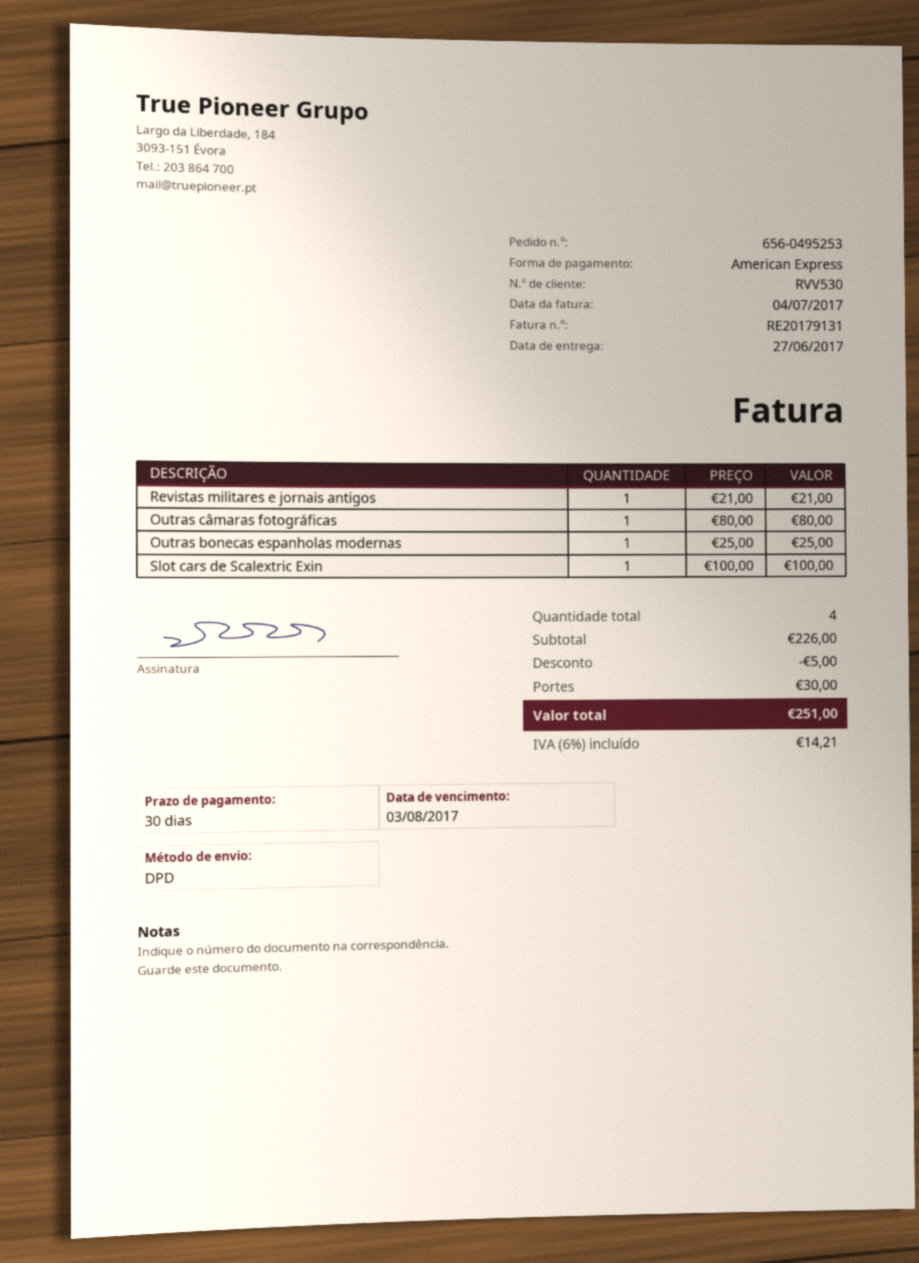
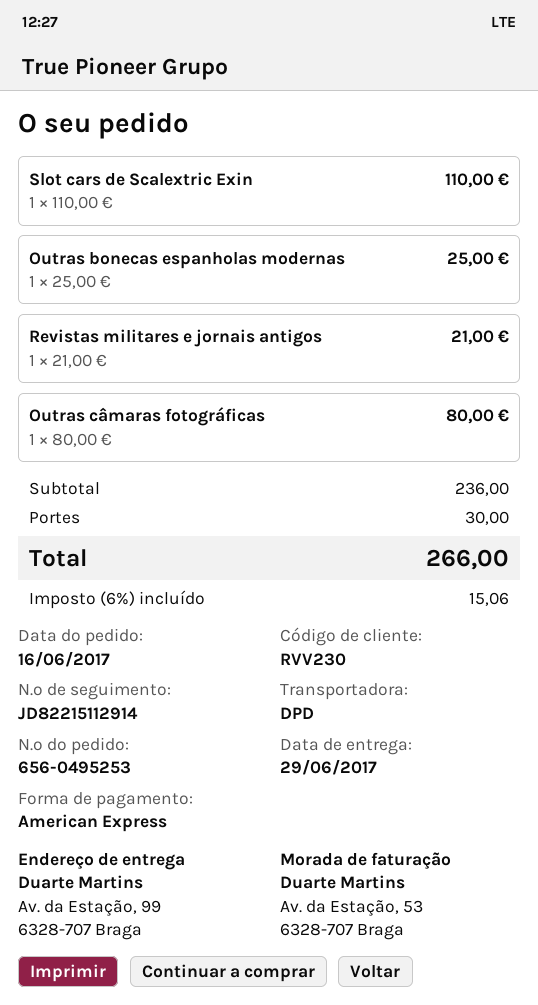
delivery date: 2017-06-27 -> 2017-06-29
customer number: RVV530 -> RVV230
Slot cars de Scalextric Exin: 1 x 100.00 = 100.00 -> 1 x 110.00 = 110.00
subtotal: 226.00 -> 236.00
discount: 5.00 -> none
tax: 6% = 14.21 -> 6% = 15.06
total: 251.00 -> 266.00

